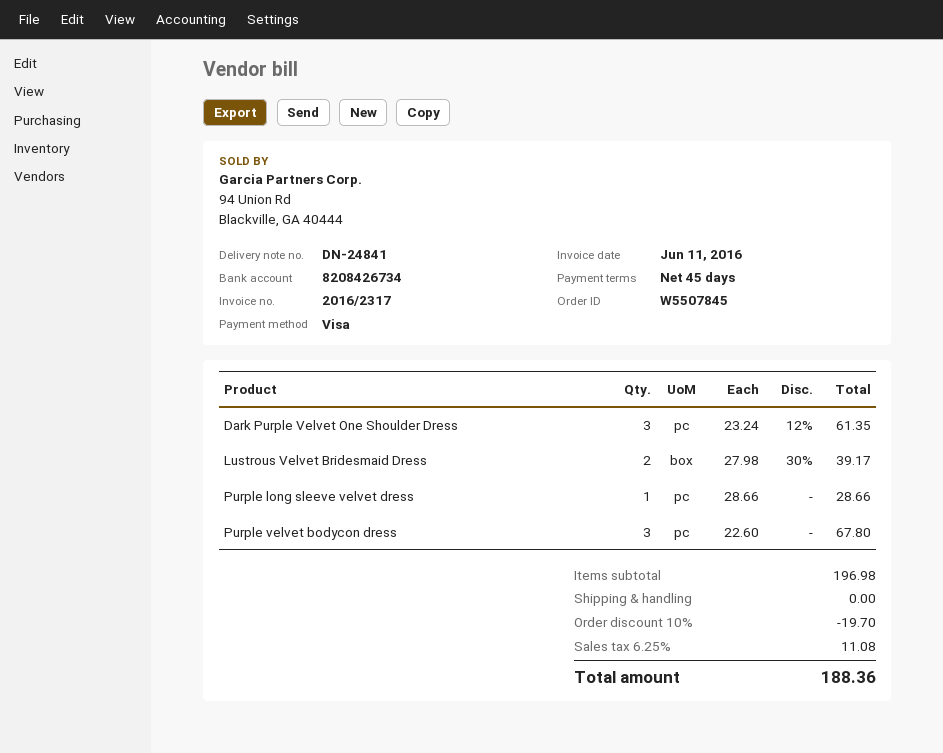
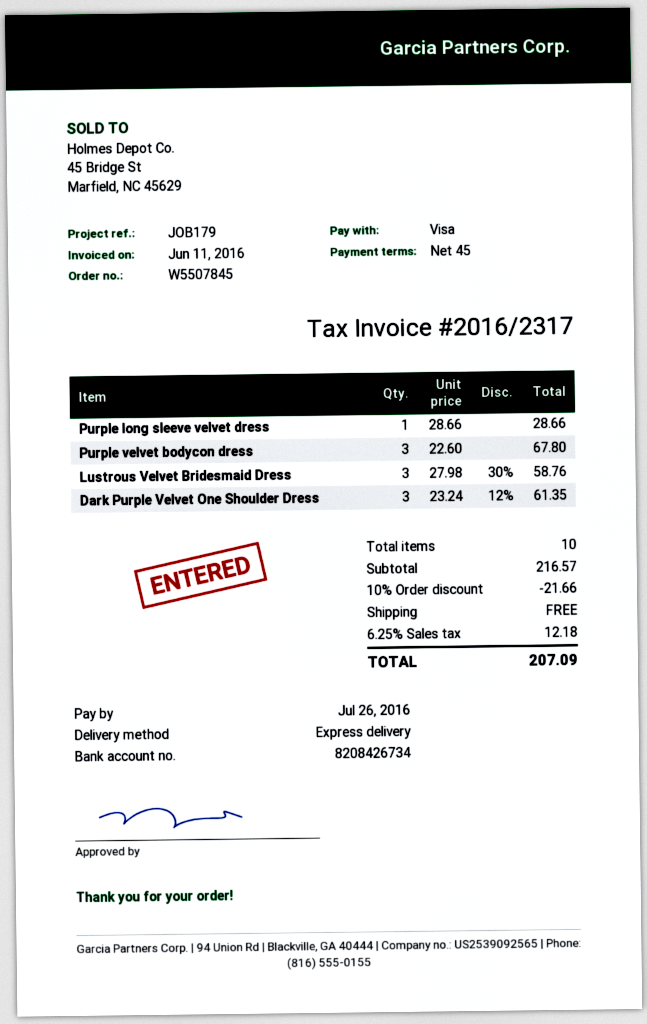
Lustrous Velvet Bridesmaid Dress: 2 x 27.98 - 30% = 39.17 -> 3 x 27.98 - 30% = 58.76
subtotal: 196.98 -> 216.57
discount: 10% = 19.70 -> 10% = 21.66
tax: 6.25% = 11.08 -> 6.25% = 12.18
total: 188.36 -> 207.09

